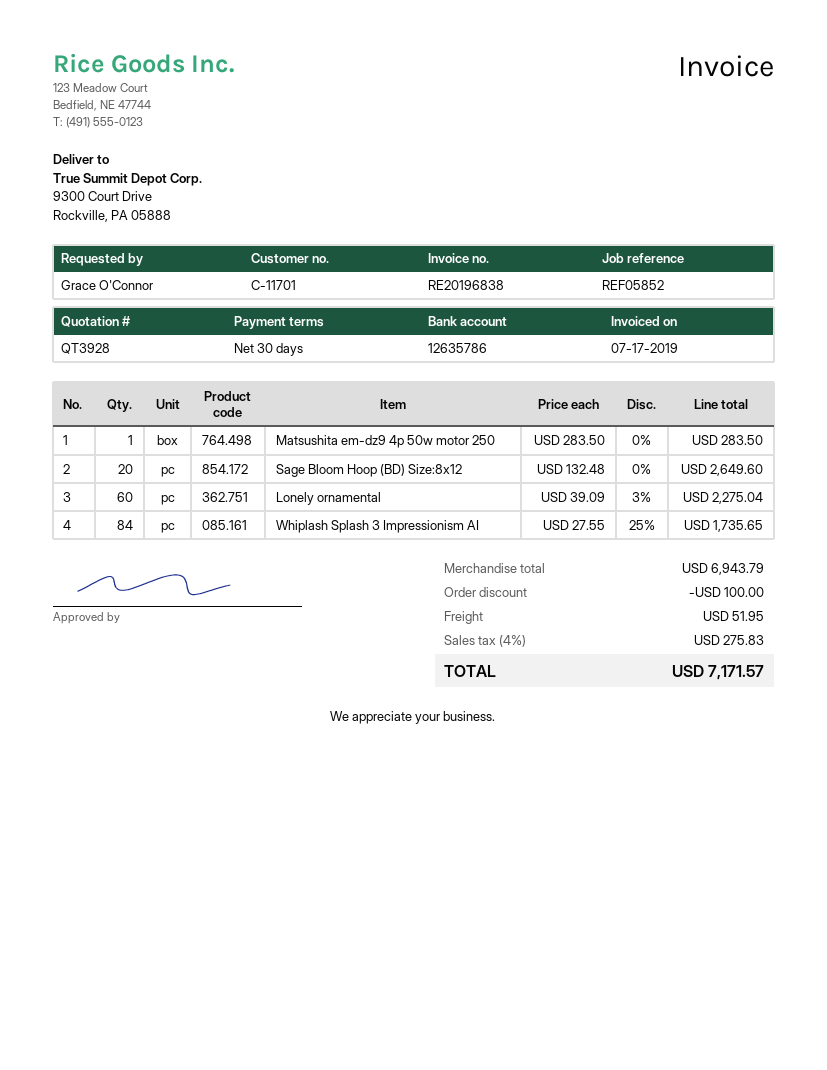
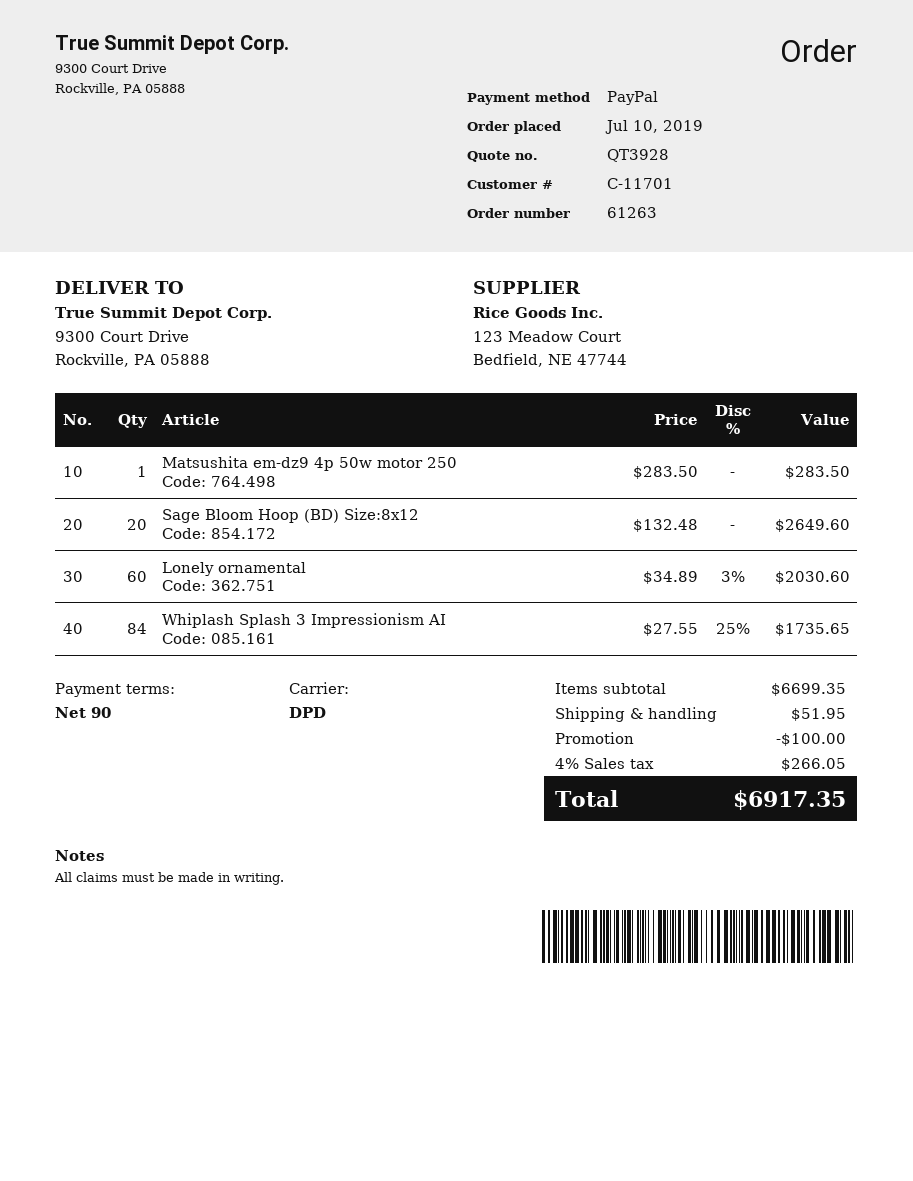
payment terms: 30 days -> 90 days
Lonely ornamental: 60 x 39.09 - 3% = 2275.04 -> 60 x 34.89 - 3% = 2030.60
subtotal: 6943.79 -> 6699.35
tax: 4% = 275.83 -> 4% = 266.05
total: 7171.57 -> 6917.35

